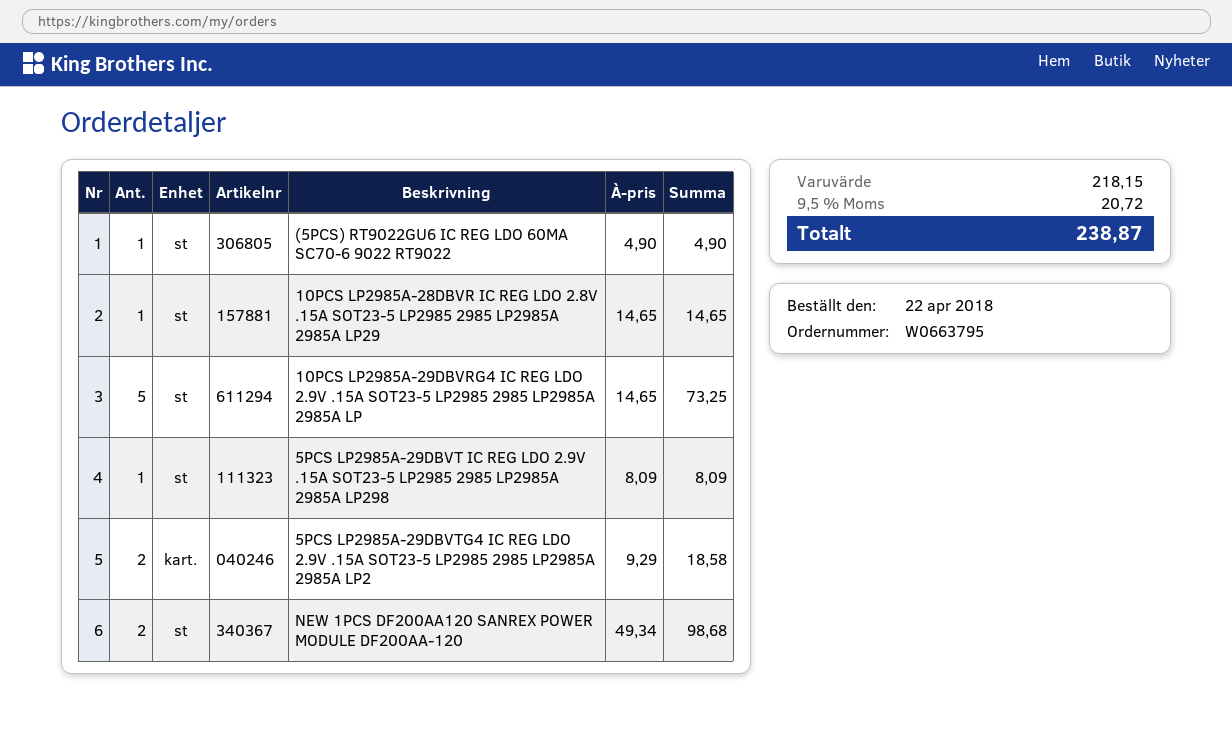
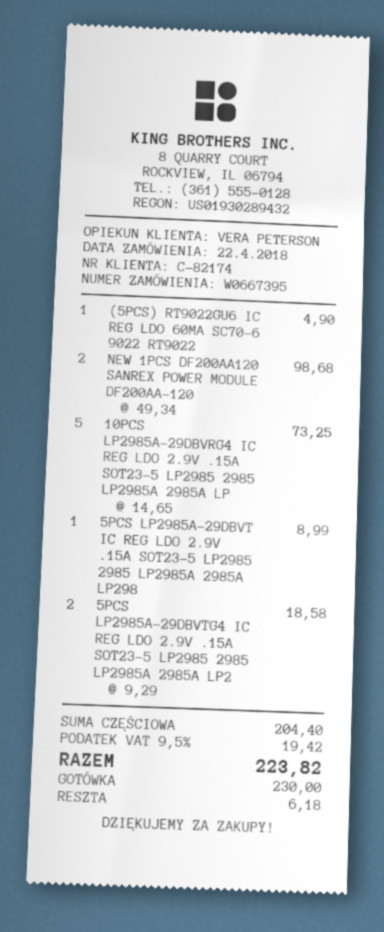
order number: W0663795 -> W0667395
10PCS LP2985A-28DBVR IC REG LDO 2.8V .15A SOT23-5 LP2985 2985 LP2985A 2985A LP29: 1 x 14.65 = 14.65 -> none
5PCS LP2985A-29DBVT IC REG LDO 2.9V .15A SOT23-5 LP2985 2985 LP2985A 2985A LP298: 1 x 8.09 = 8.09 -> 1 x 8.99 = 8.99
subtotal: 218.15 -> 204.40
tax: 9.5% = 20.72 -> 9.5% = 19.42
total: 238.87 -> 223.82

